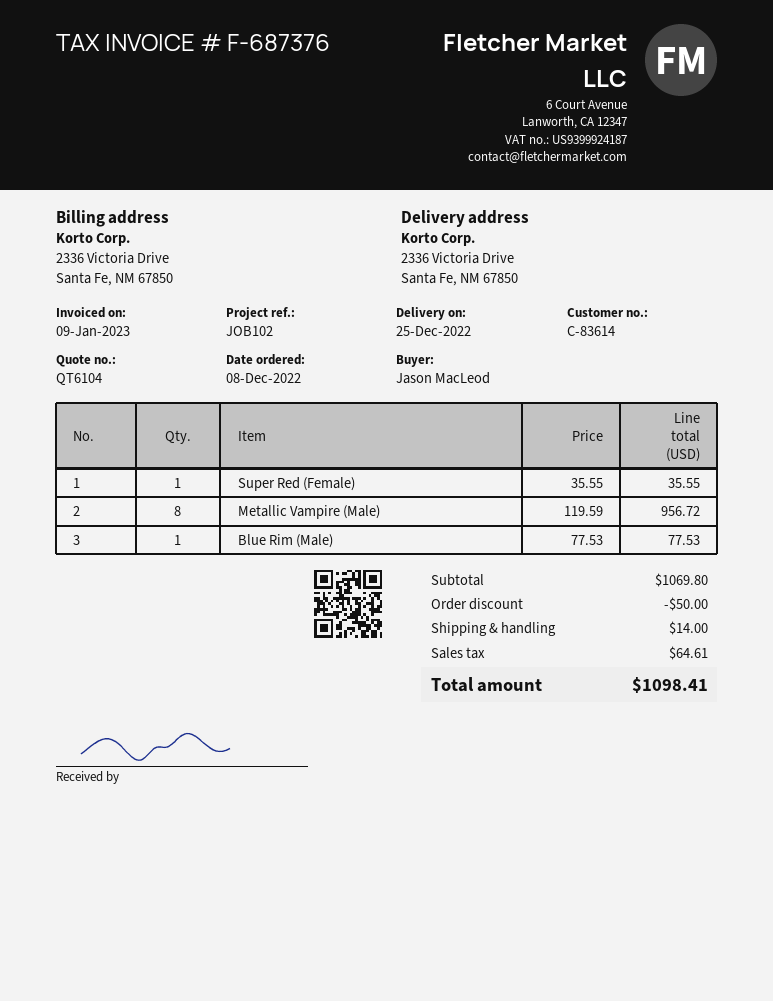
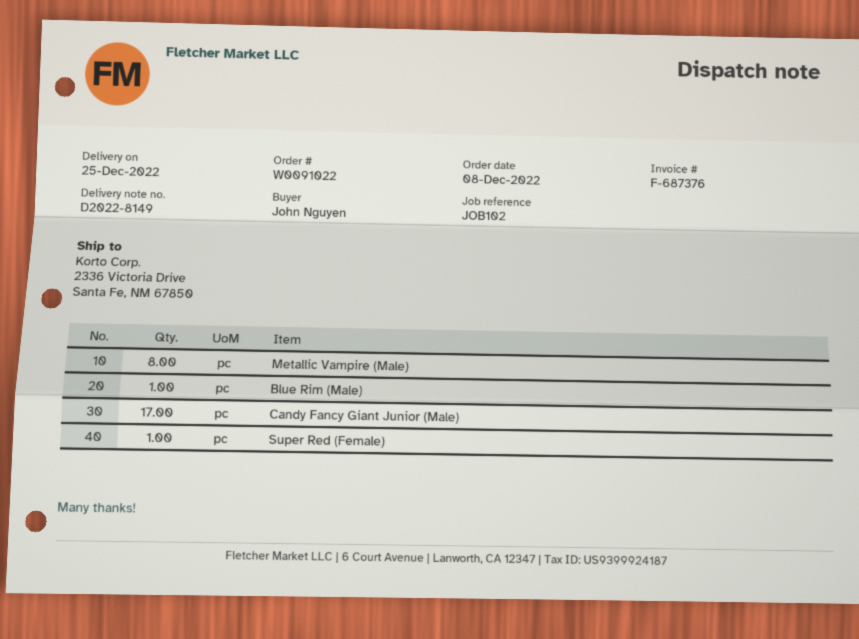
ordered by: Jason MacLeod -> John Nguyen
Candy Fancy Giant Junior (Male): none -> 17

